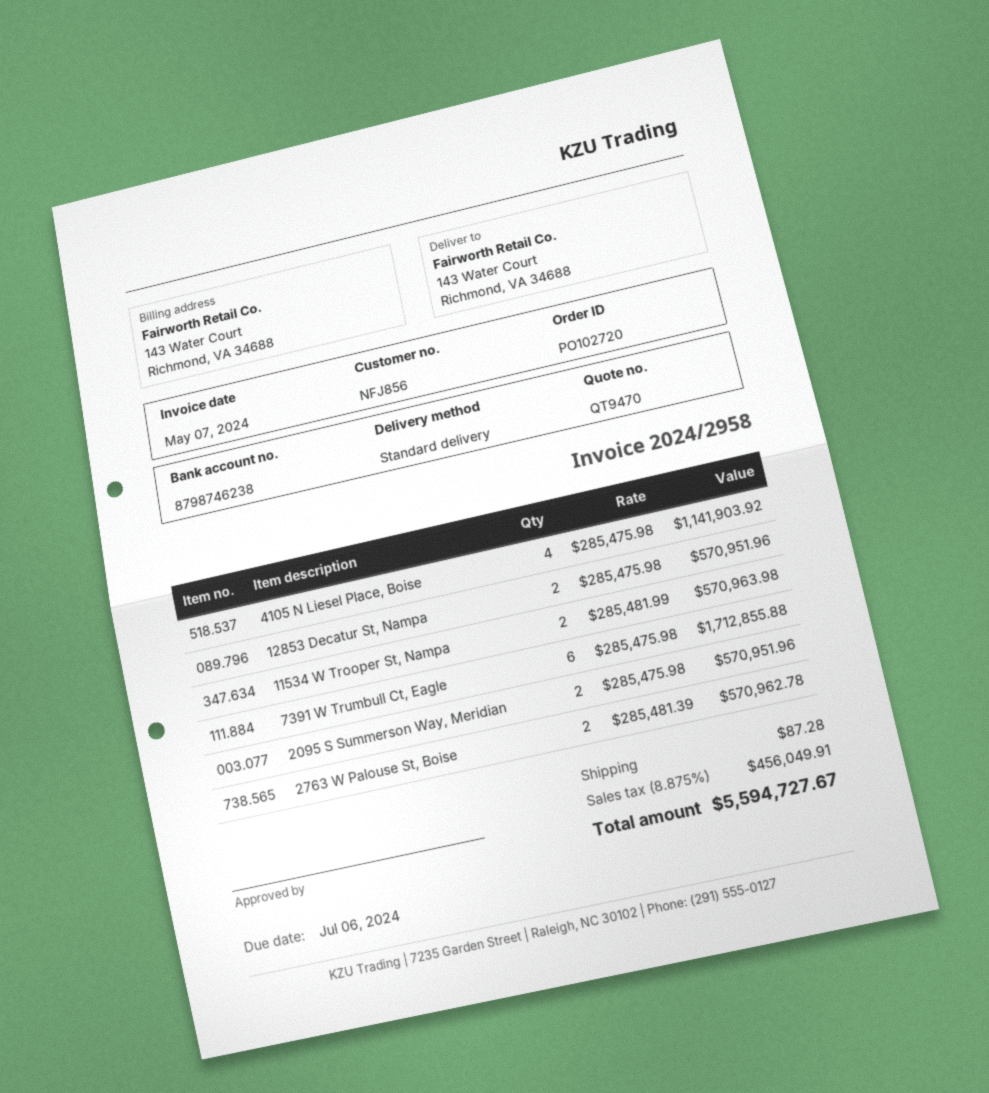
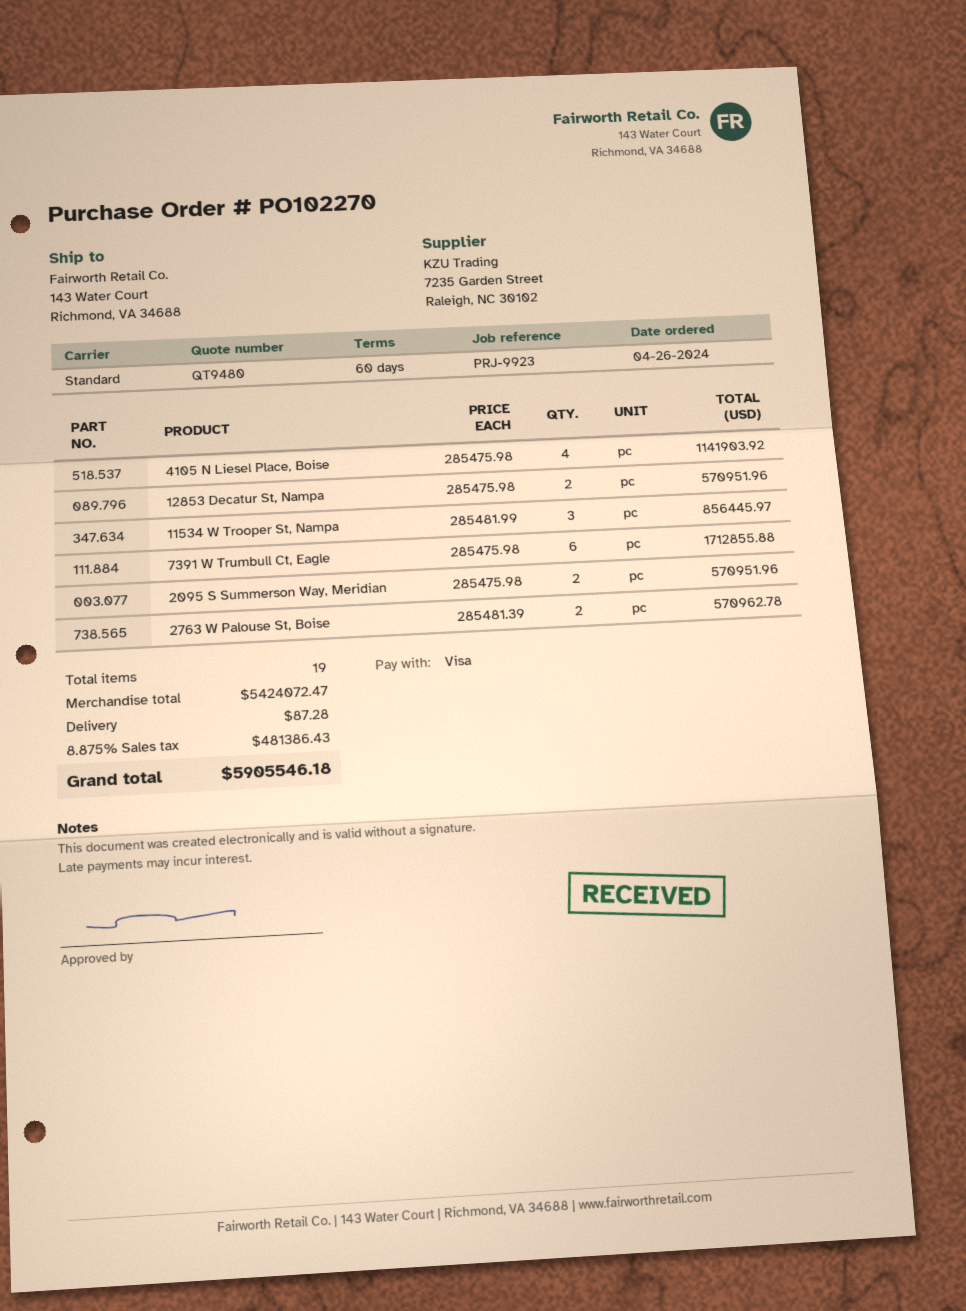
quote number: QT9470 -> QT9480
order number: PO102720 -> PO102270
11534 W Trooper St, Nampa: 2 x 285481.99 = 570963.98 -> 3 x 285481.99 = 856445.97
tax: 8.875% = 456049.91 -> 8.875% = 481386.43
total: 5594727.67 -> 5905546.18

